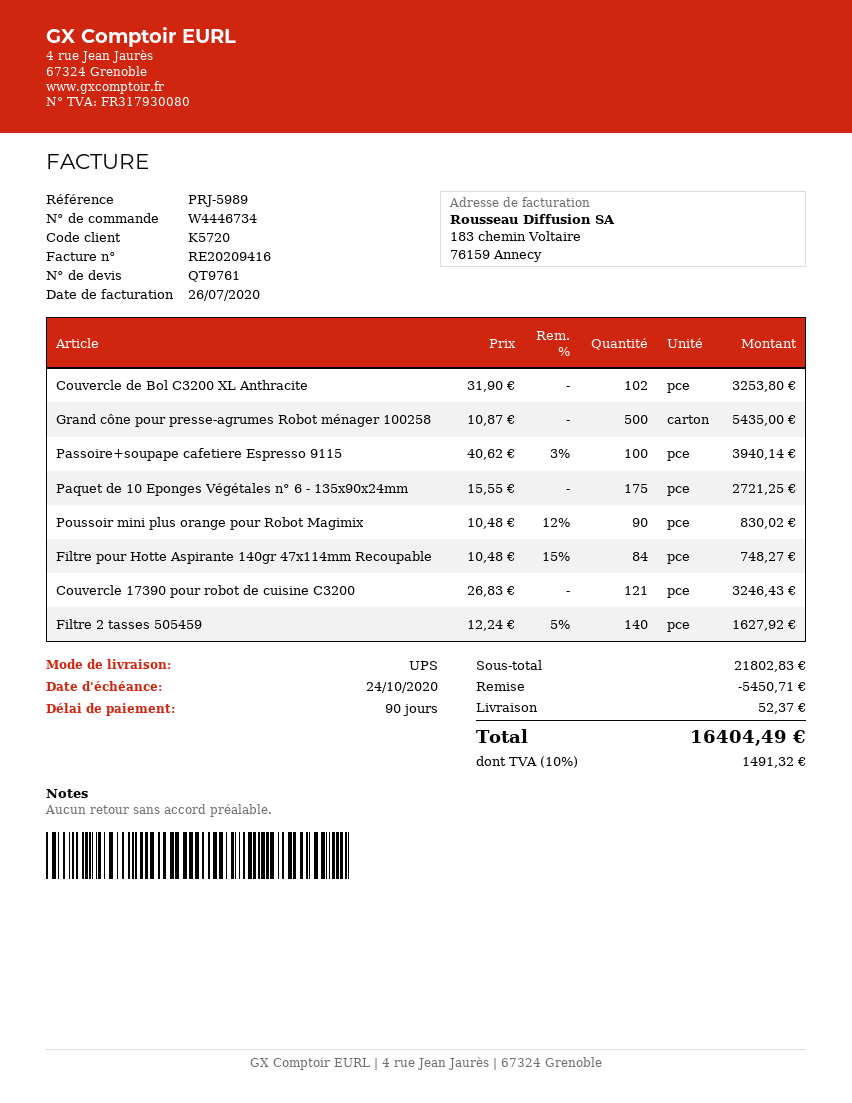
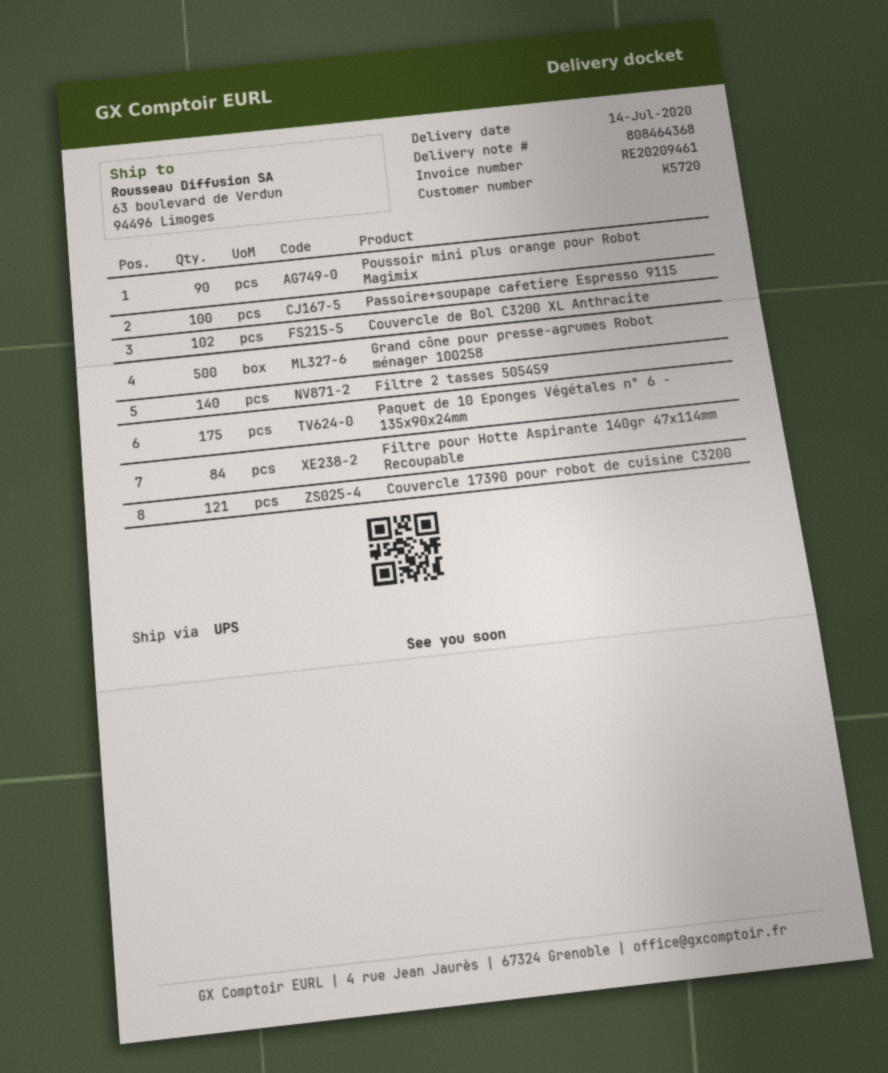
invoice number: RE20209416 -> RE20209461

